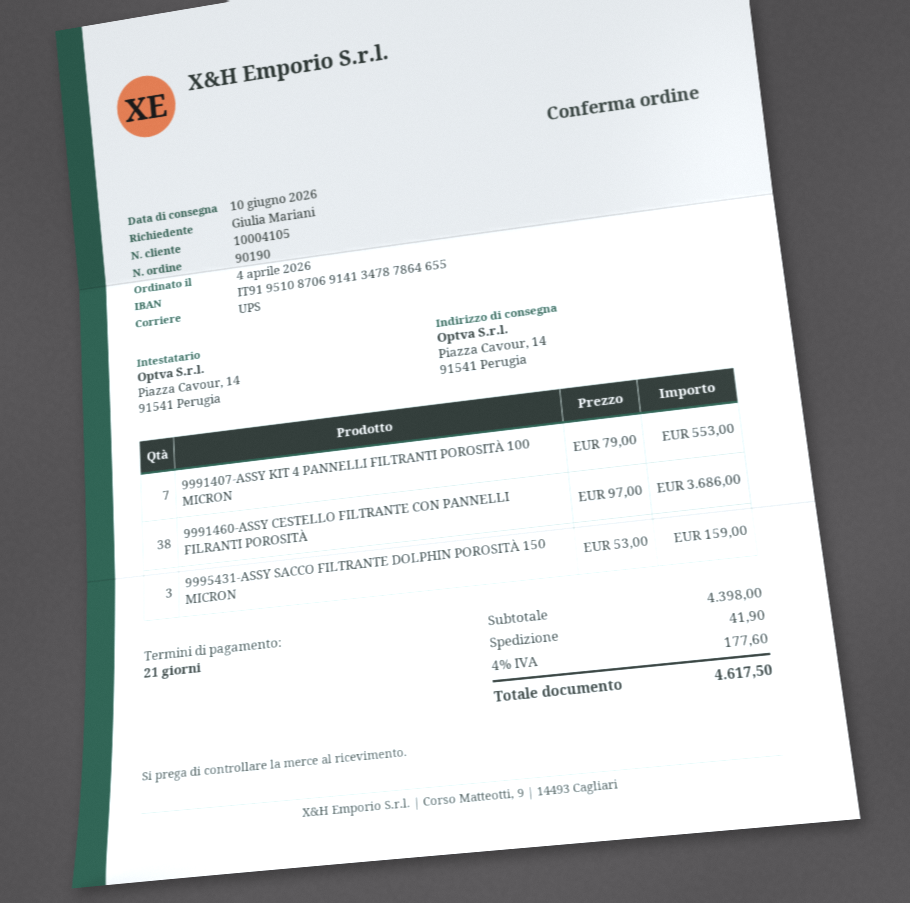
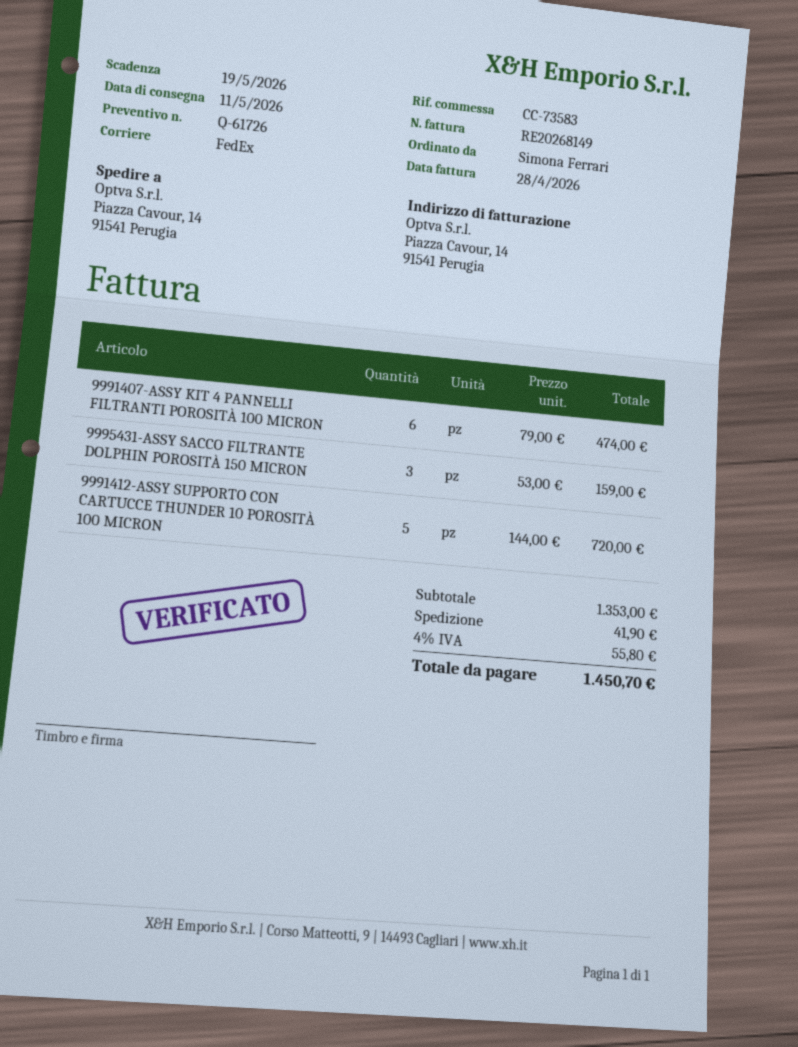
delivery date: 2026-06-10 -> 2026-05-11
ordered by: Giulia Mariani -> Simona Ferrari
shipping method: UPS -> FedEx
9991407-ASSY KIT 4 PANNELLI FILTRANTI POROSITÀ 100 MICRON: 7 x 79.00 = 553.00 -> 6 x 79.00 = 474.00
9991460-ASSY CESTELLO FILTRANTE CON PANNELLI FILRANTI POROSITÀ: 38 x 97.00 = 3686.00 -> none
9991412-ASSY SUPPORTO CON CARTUCCE THUNDER 10 POROSITÀ 100 MICRON: none -> 5 x 144.00 = 720.00
subtotal: 4398.00 -> 1353.00
tax: 4% = 177.60 -> 4% = 55.80
total: 4617.50 -> 1450.70

